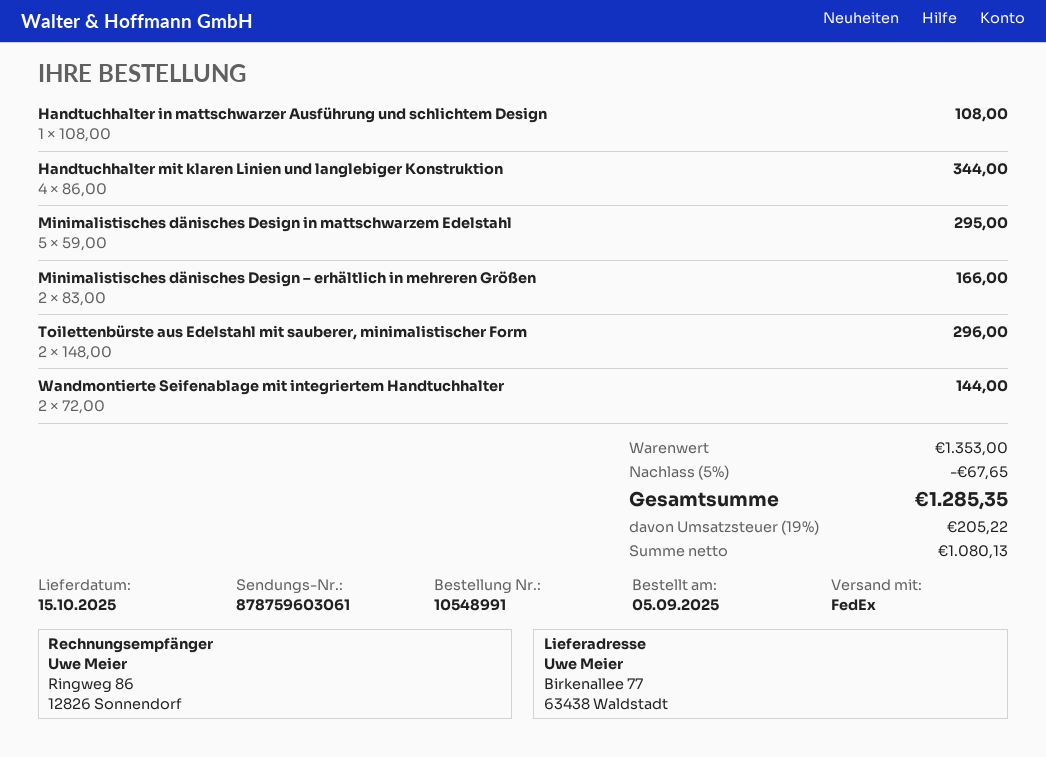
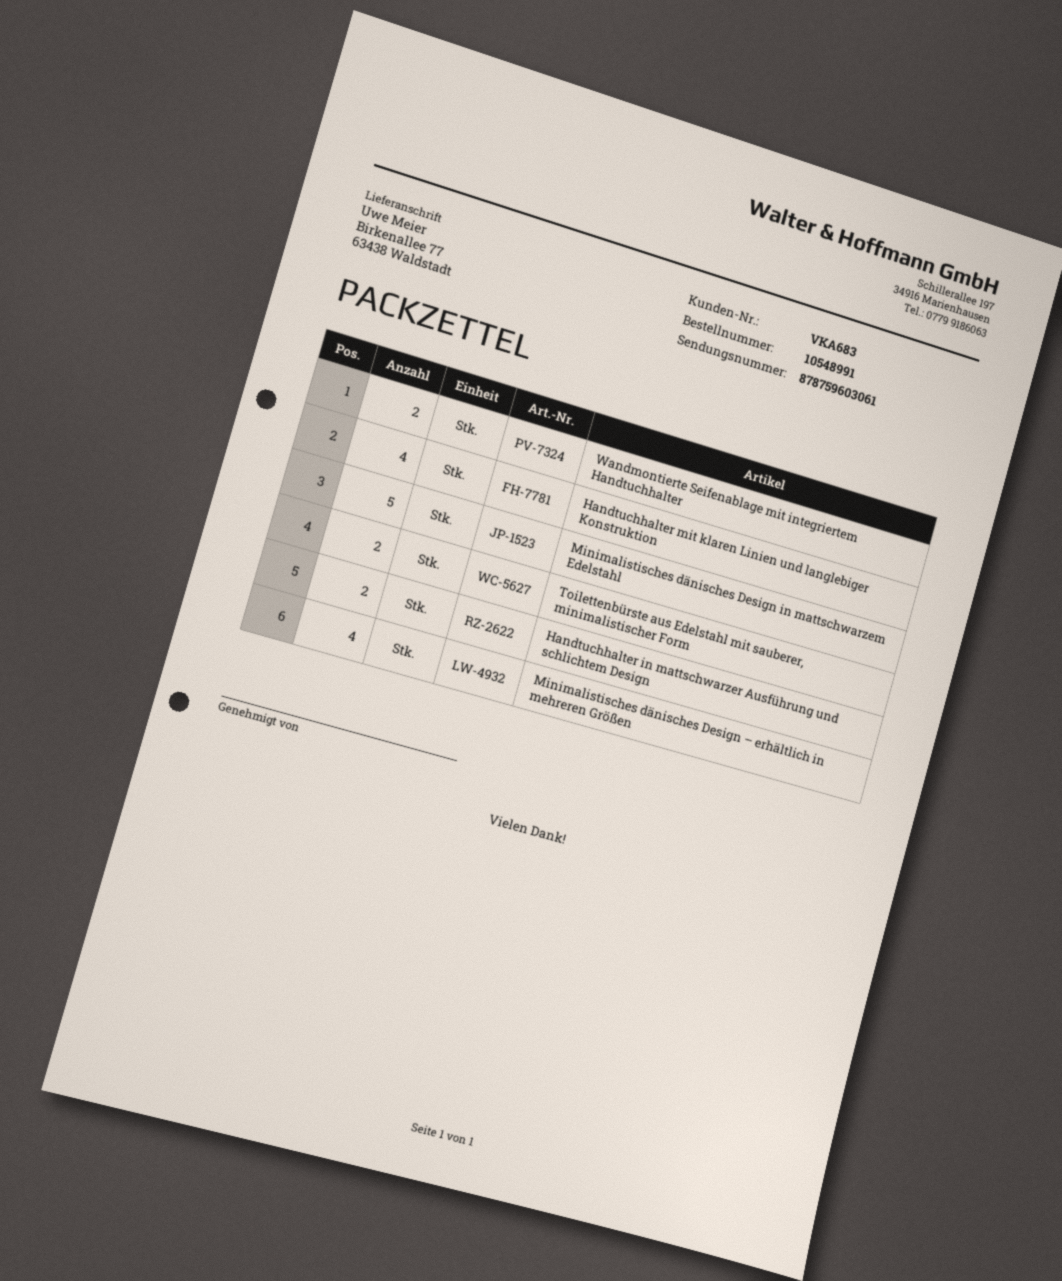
Handtuchhalter in mattschwarzer Ausführung und schlichtem Design: 1 -> 2
Minimalistisches dänisches Design – erhältlich in mehreren Größen: 2 -> 4

